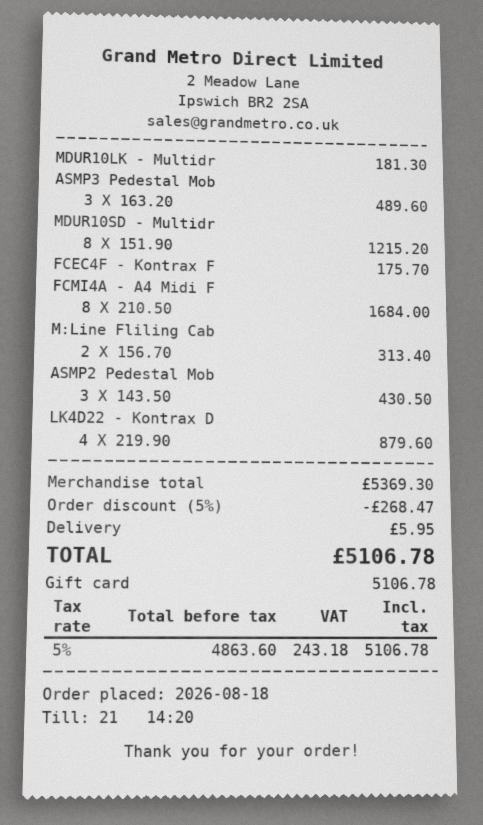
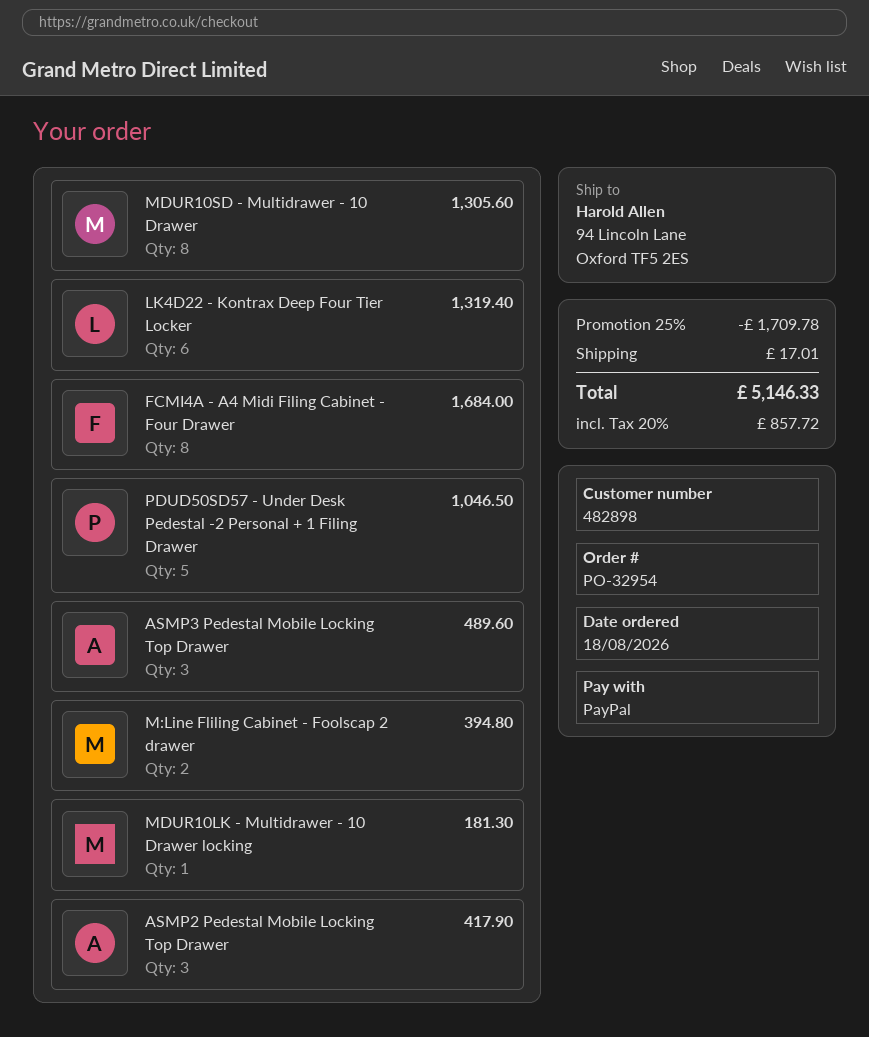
payment method: gift card -> PayPal
MDUR10SD - Multidr: 8 for 1215.20 -> 8 for 1305.60
FCEC4F - Kontrax F: 1 for 175.70 -> none
M:Line Fliling Cab: 2 for 313.40 -> 2 for 394.80
ASMP2 Pedestal Mob: 3 for 430.50 -> 3 for 417.90
LK4D22 - Kontrax D: 4 for 879.60 -> 6 for 1319.40
PDUD50SD57 - Under Desk Pedestal -2 Personal + 1 Filing Drawer: none -> 5 for 1046.50
discount: 5% = 268.47 -> 25% = 1709.78
shipping: 5.95 -> 17.01
tax: 5% = 243.18 -> 20% = 857.72
total: 5106.78 -> 5146.33

